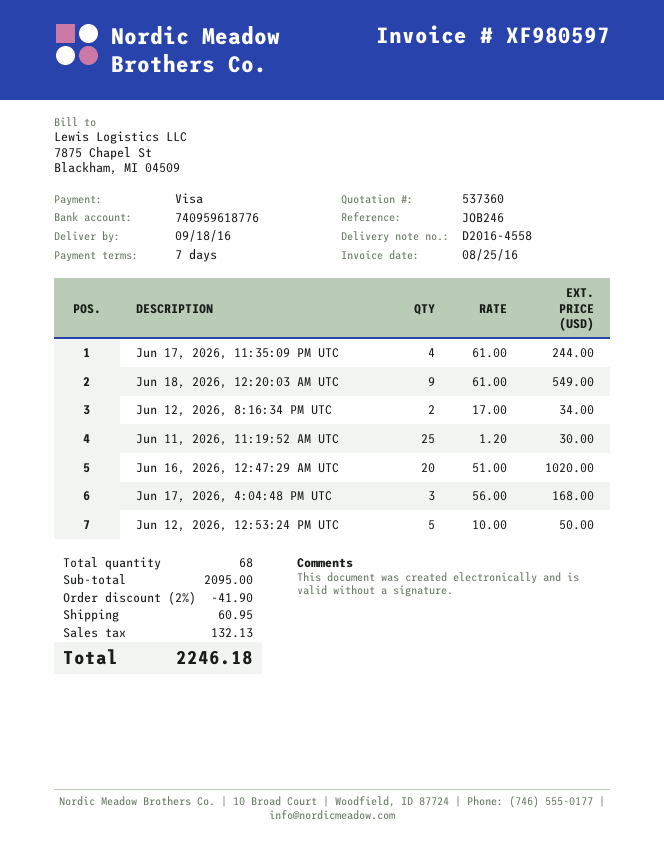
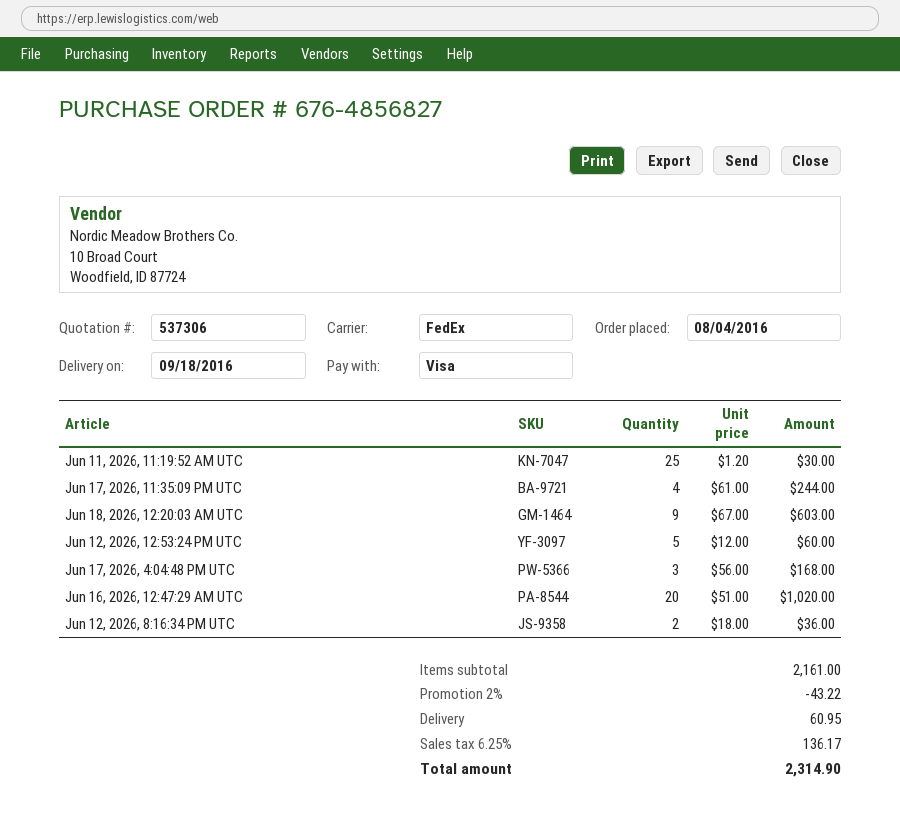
quote number: 537360 -> 537306
Jun 18, 2026, 12:20:03 AM UTC: 9 x 61.00 = 549.00 -> 9 x 67.00 = 603.00
Jun 12, 2026, 8:16:34 PM UTC: 2 x 17.00 = 34.00 -> 2 x 18.00 = 36.00
Jun 12, 2026, 12:53:24 PM UTC: 5 x 10.00 = 50.00 -> 5 x 12.00 = 60.00
subtotal: 2095.00 -> 2161.00
discount: 2% = 41.90 -> 2% = 43.22
tax: 132.13 -> 136.17
total: 2246.18 -> 2314.90

